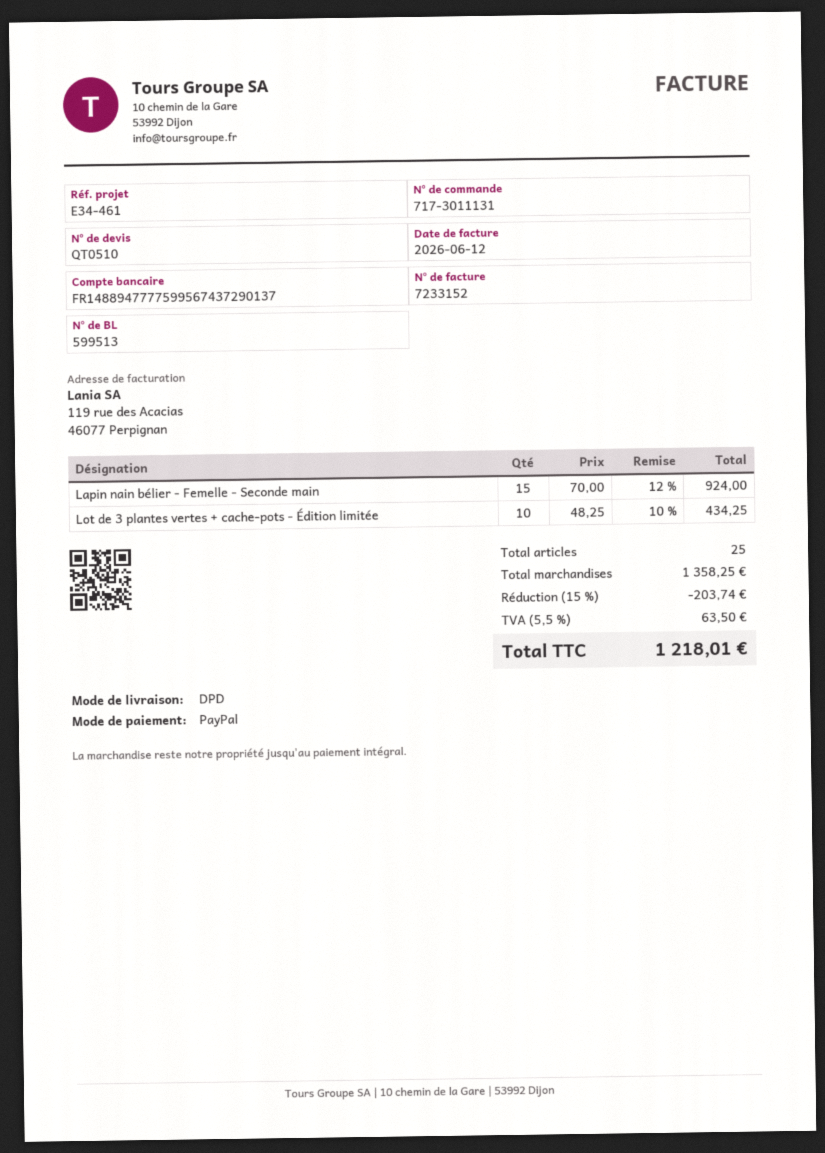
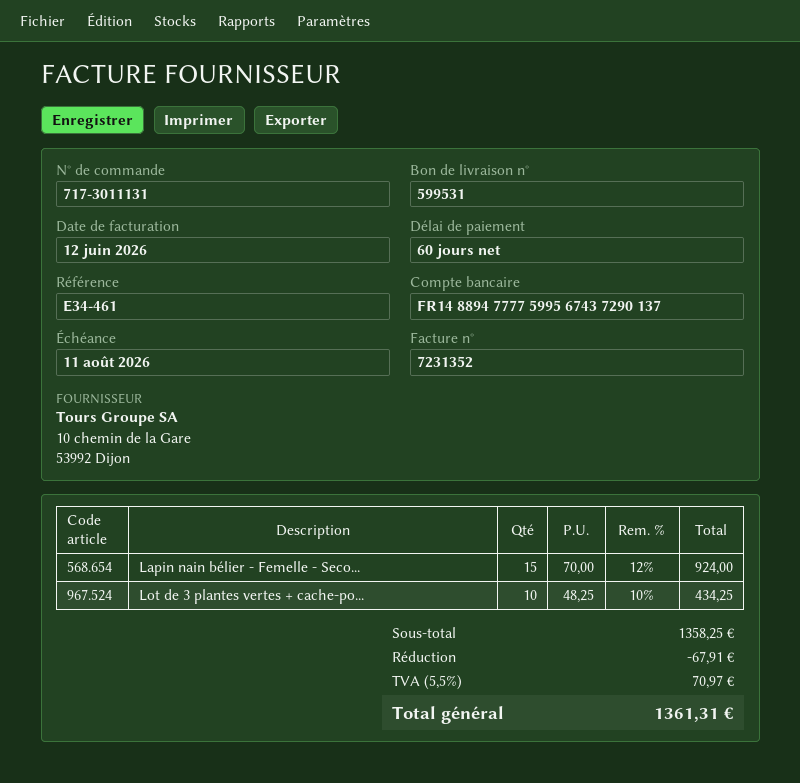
delivery note number: 599513 -> 599531
invoice number: 7233152 -> 7231352
discount: 203.74 -> 67.91
tax: 5.5% = 63.50 -> 5.5% = 70.97
total: 1218.01 -> 1361.31

